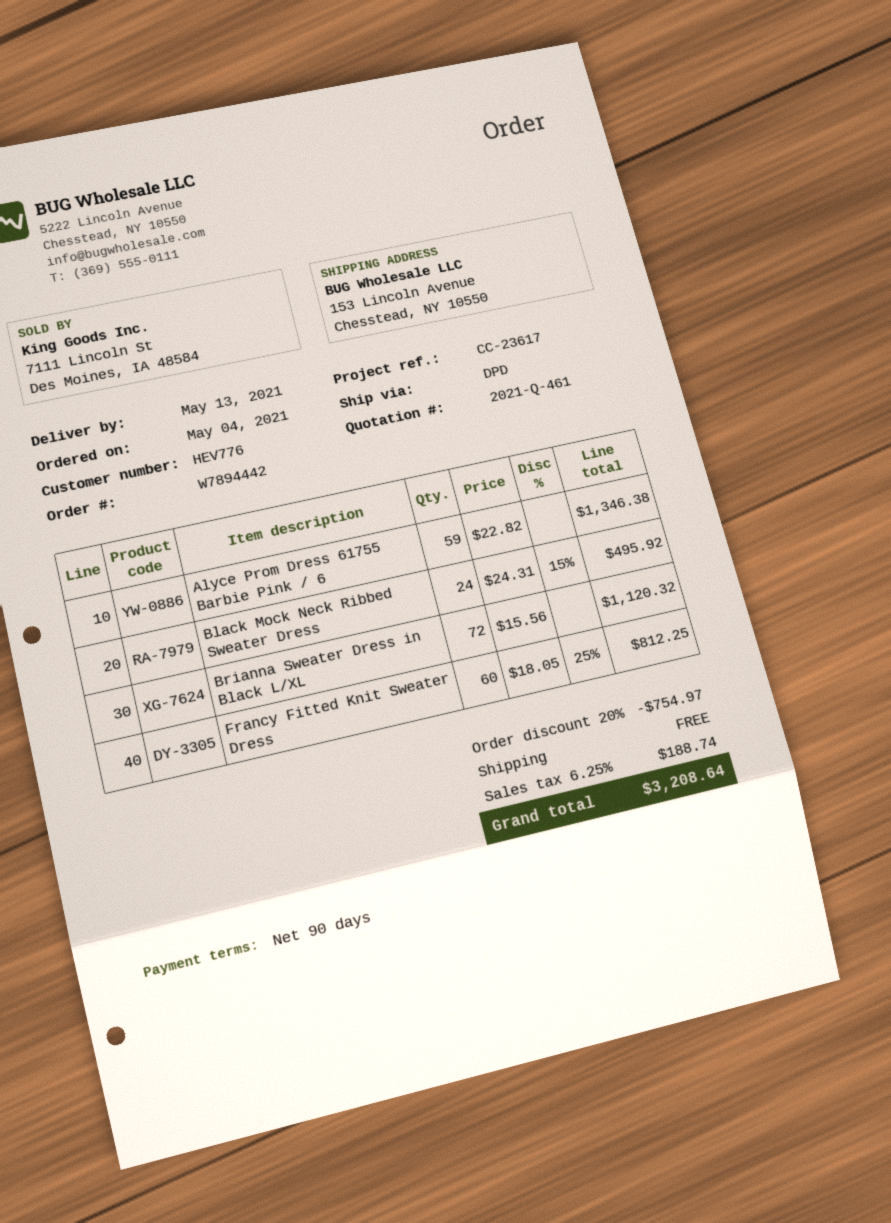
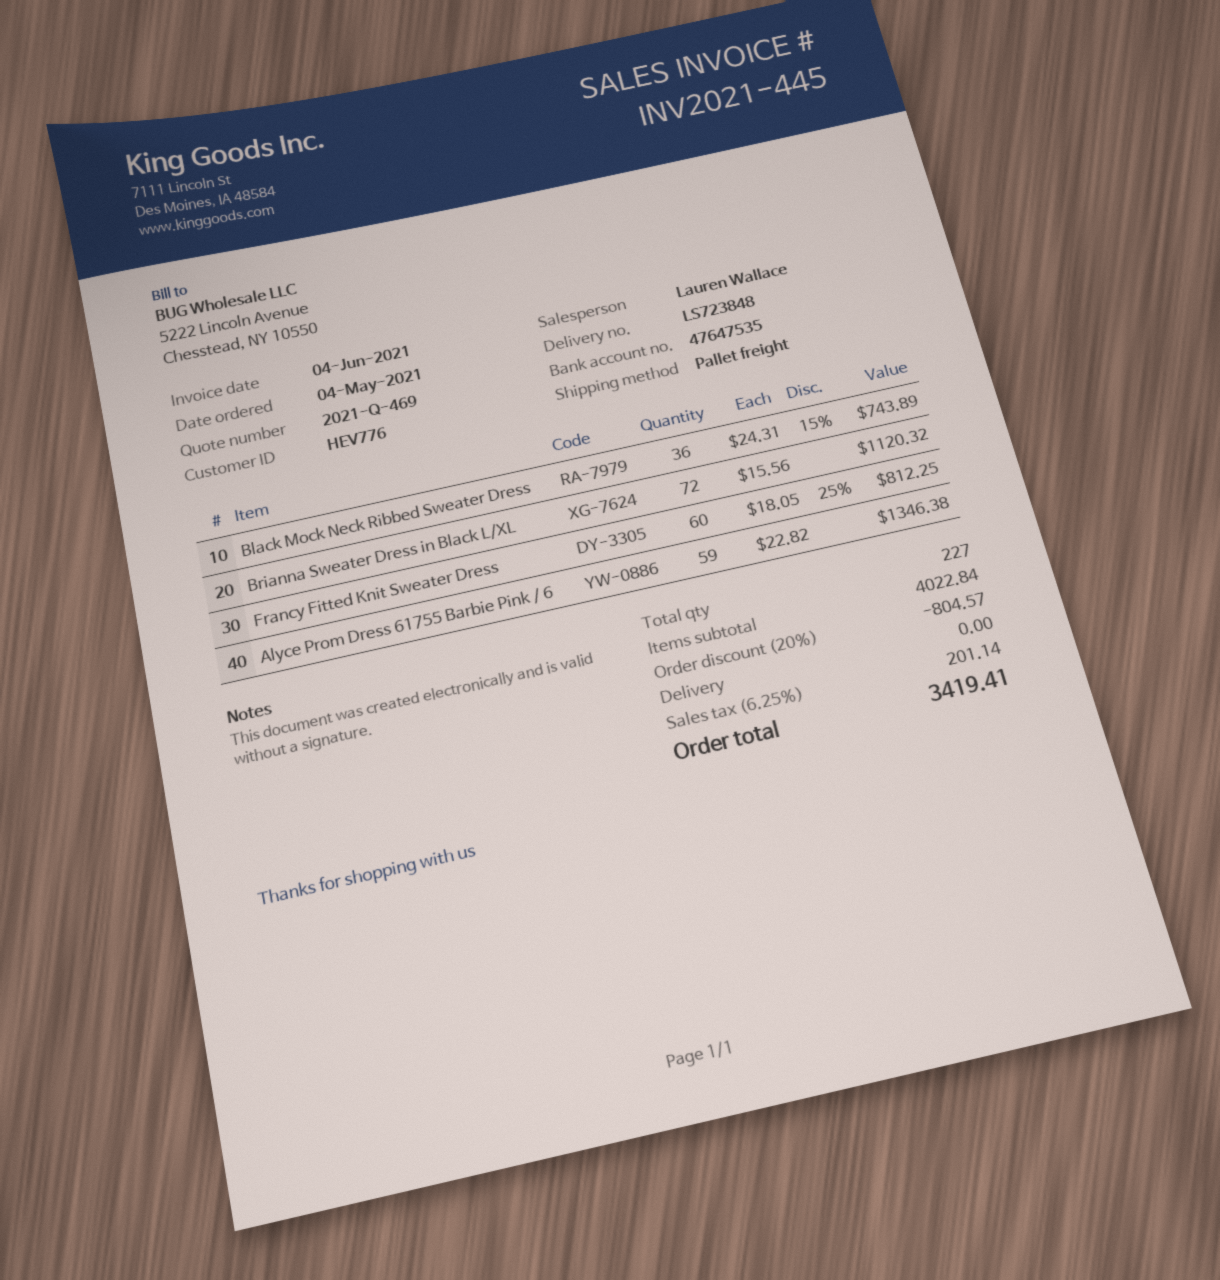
quote number: 2021-Q-461 -> 2021-Q-469
shipping method: DPD -> pallet freight
Black Mock Neck Ribbed Sweater Dress: 24 x 24.31 - 15% = 495.92 -> 36 x 24.31 - 15% = 743.89
discount: 20% = 754.97 -> 20% = 804.57
tax: 6.25% = 188.74 -> 6.25% = 201.14
total: 3208.64 -> 3419.41

